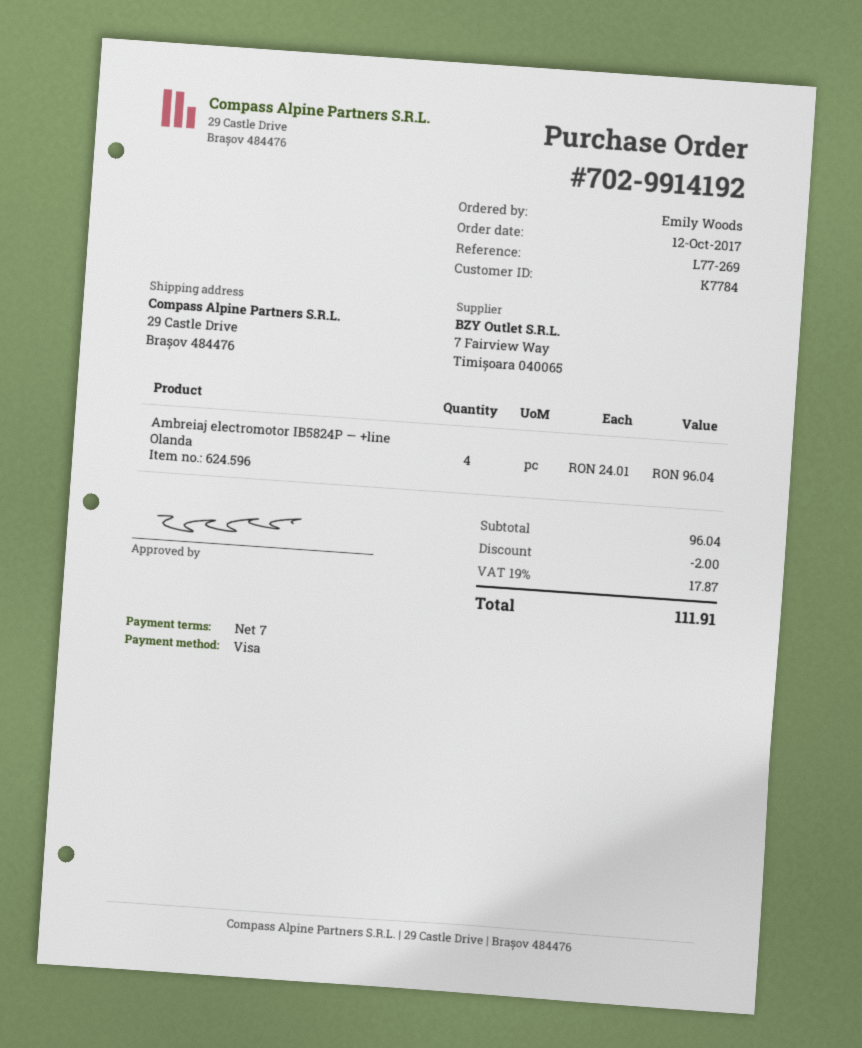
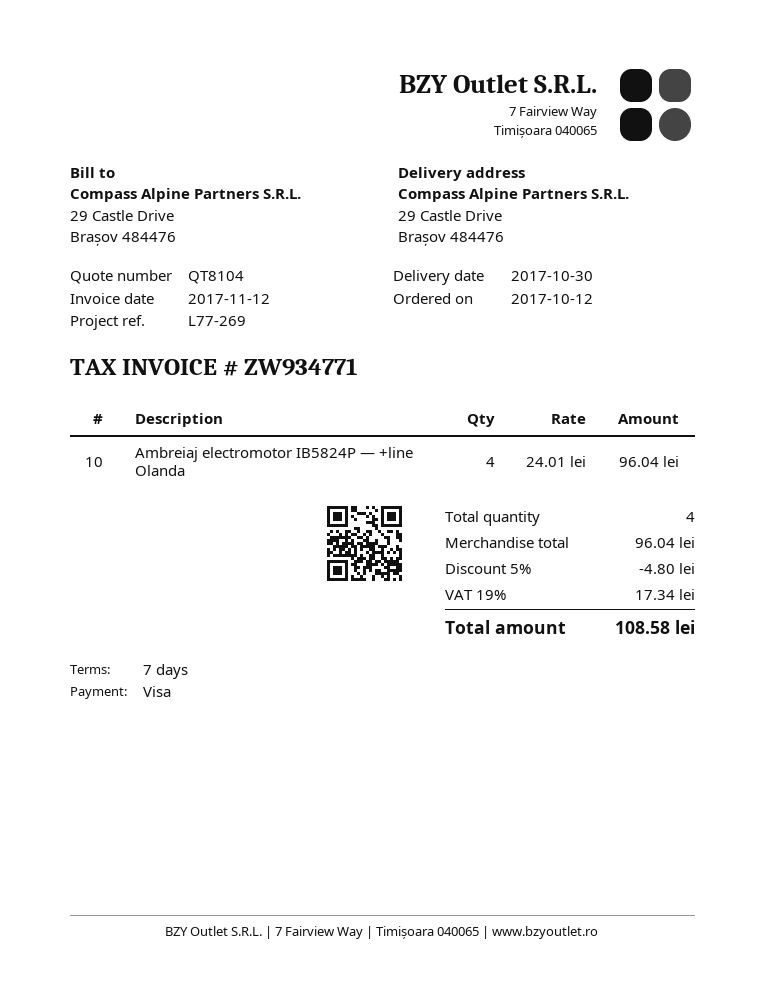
discount: 2.00 -> 4.80
tax: 19% = 17.87 -> 19% = 17.34
total: 111.91 -> 108.58

